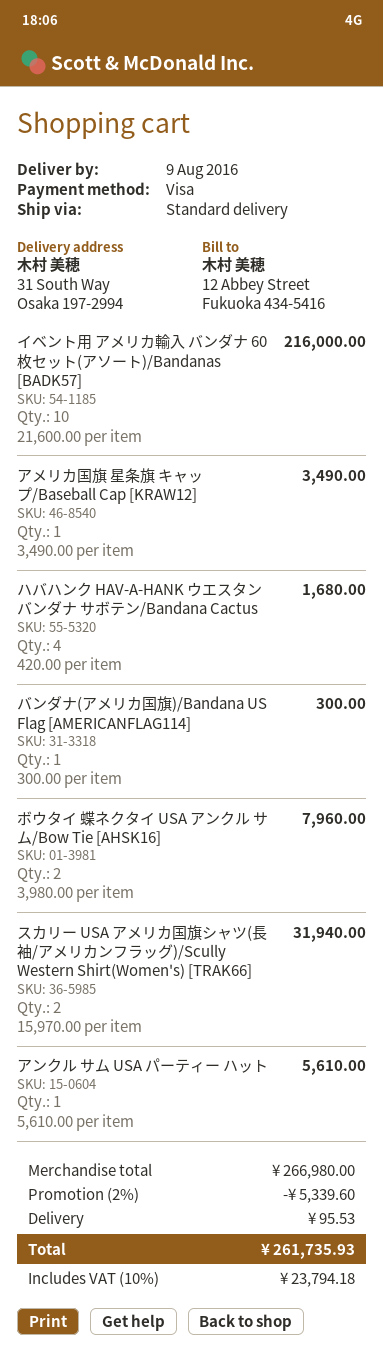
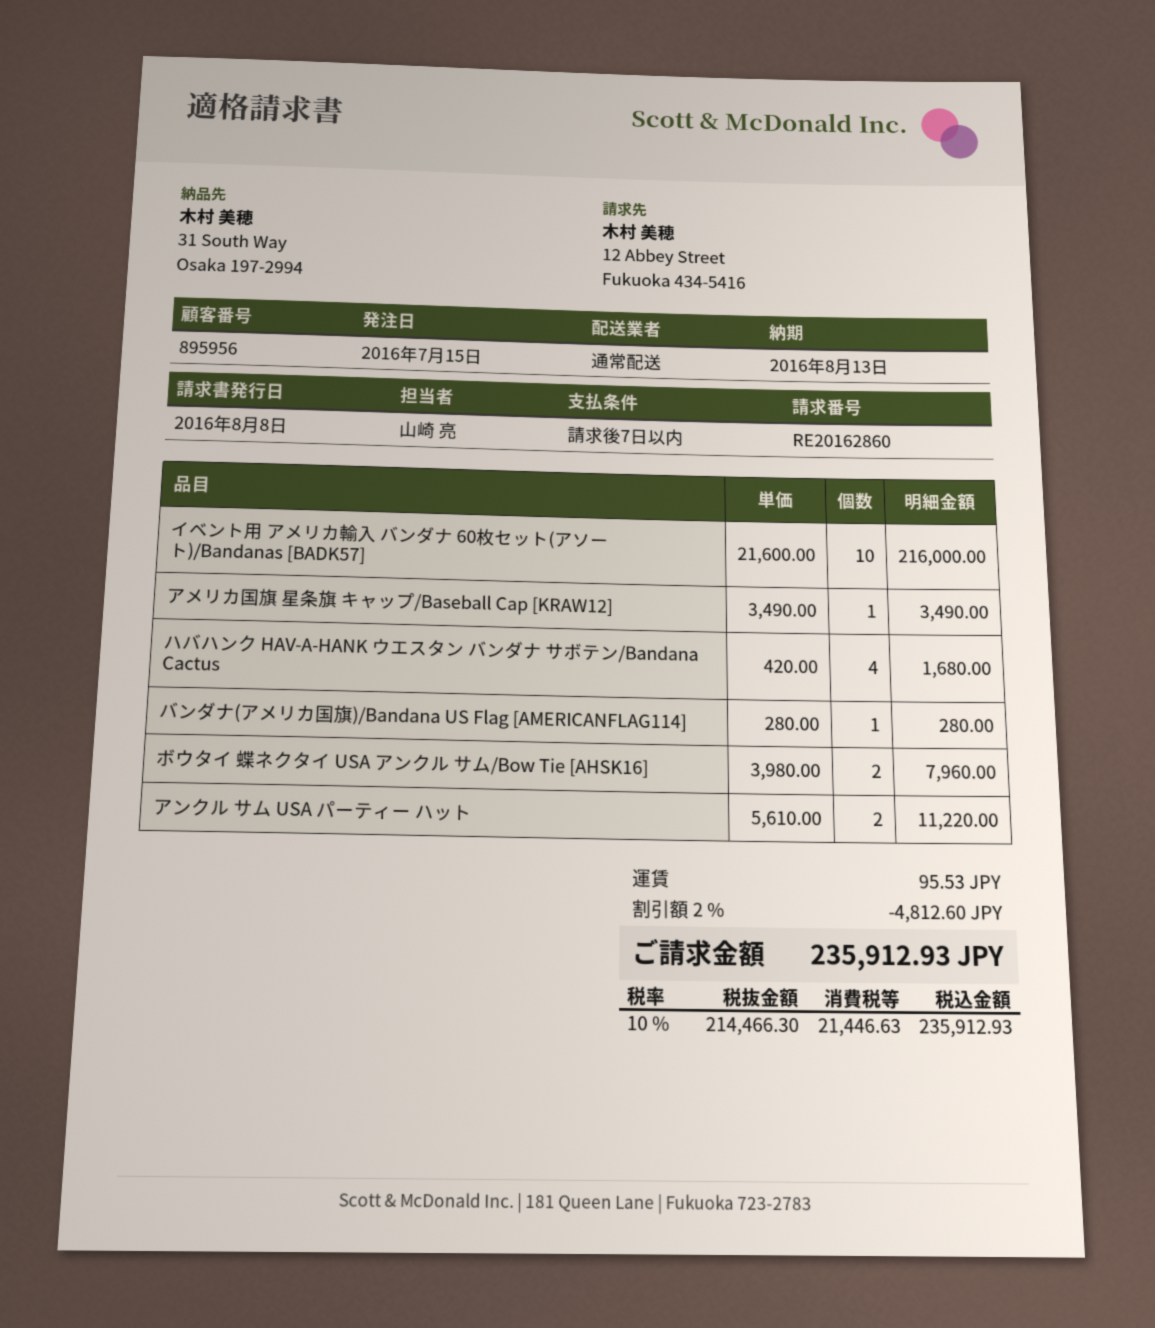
delivery date: 2016-08-09 -> 2016-08-13
バンダナ(アメリカ国旗)/Bandana US Flag [AMERICANFLAG114]: 1 x 300.00 = 300.00 -> 1 x 280.00 = 280.00
スカリー USA アメリカ国旗シャツ(長袖/アメリカンフラッグ)/Scully Western Shirt(Women's) [TRAK66]: 2 x 15970.00 = 31940.00 -> none
アンクル サム USA パーティー ハット: 1 x 5610.00 = 5610.00 -> 2 x 5610.00 = 11220.00
discount: 2% = 5339.60 -> 2% = 4812.60
tax: 10% = 23794.18 -> 10% = 21446.63
total: 261735.93 -> 235912.93

